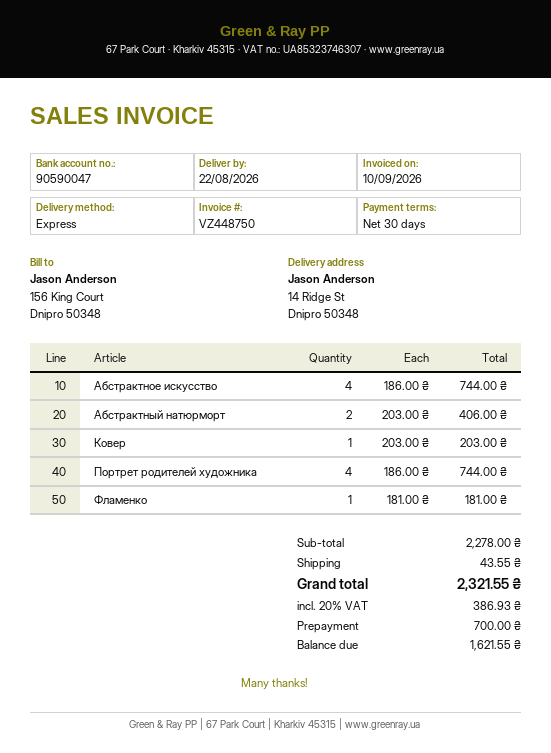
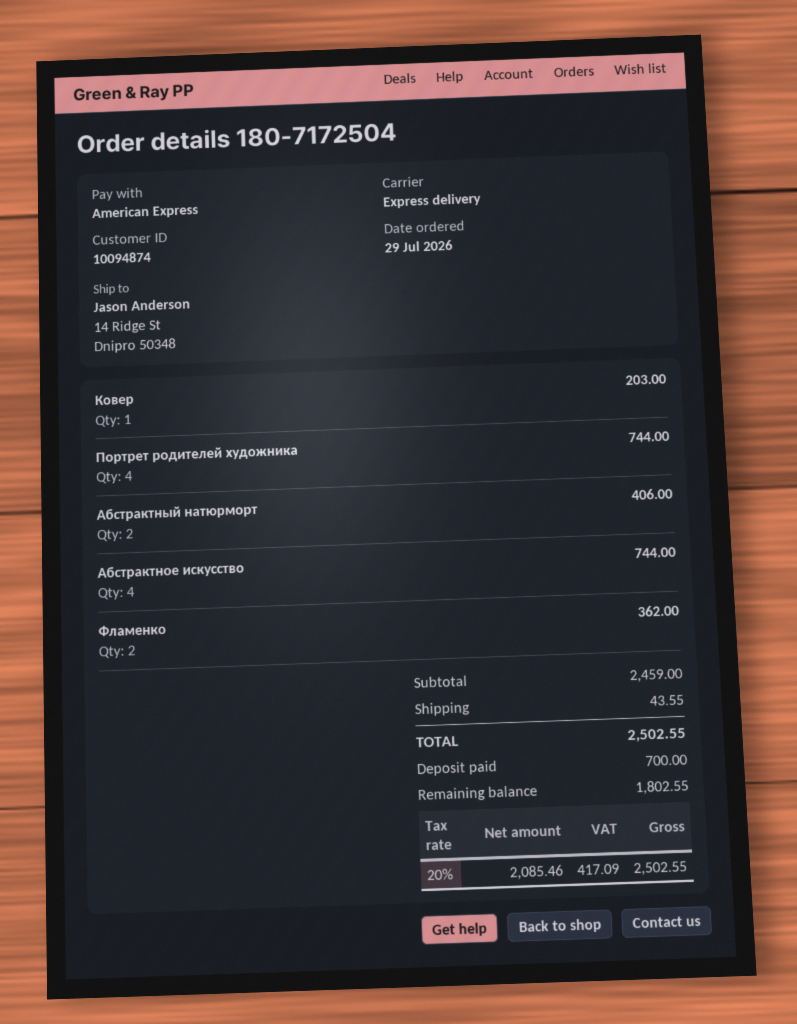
Фламенко: 1 for 181.00 -> 2 for 362.00
subtotal: 2278.00 -> 2459.00
tax: 20% = 386.93 -> 20% = 417.09
total: 2321.55 -> 2502.55
balance: 1621.55 -> 1802.55

